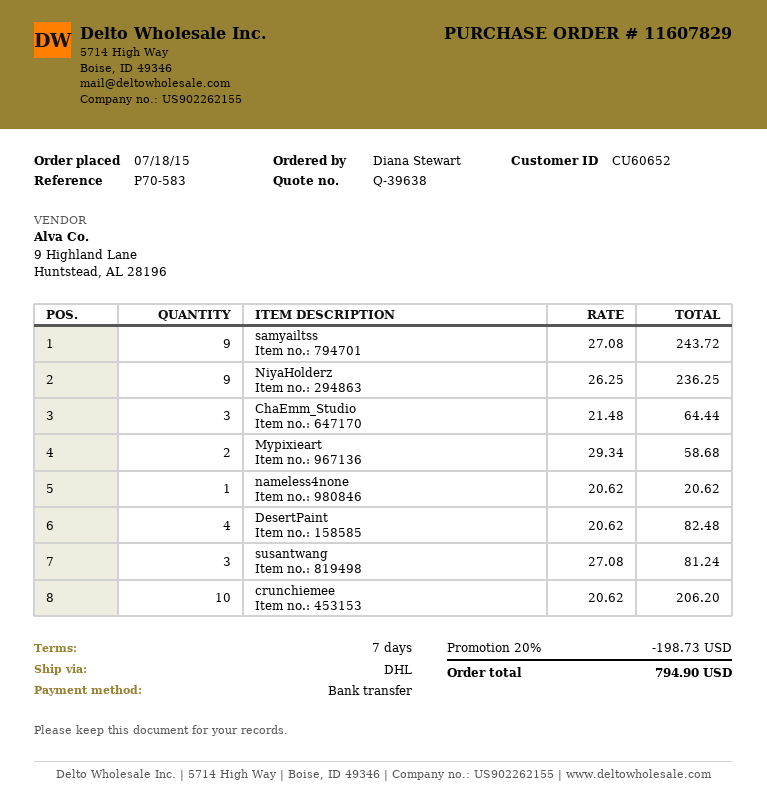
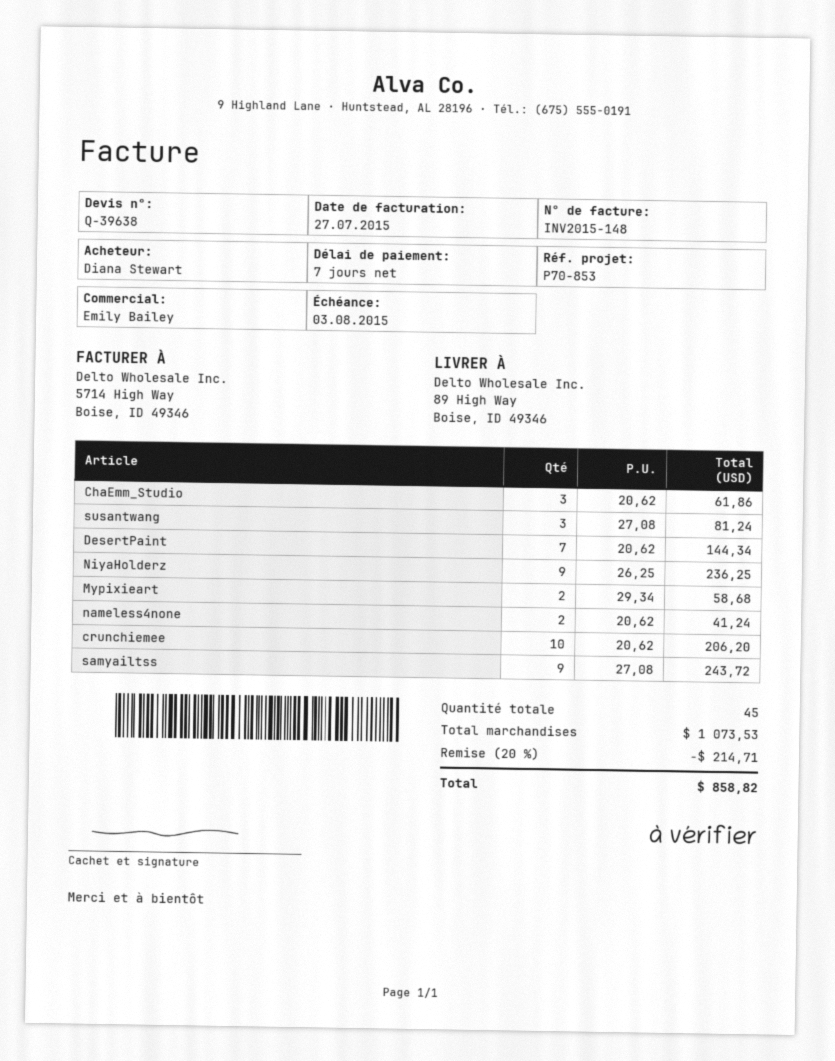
reference: P70-583 -> P70-853
ChaEmm_Studio: 3 x 21.48 = 64.44 -> 3 x 20.62 = 61.86
nameless4none: 1 x 20.62 = 20.62 -> 2 x 20.62 = 41.24
DesertPaint: 4 x 20.62 = 82.48 -> 7 x 20.62 = 144.34
discount: 20% = 198.73 -> 20% = 214.71
total: 794.90 -> 858.82

